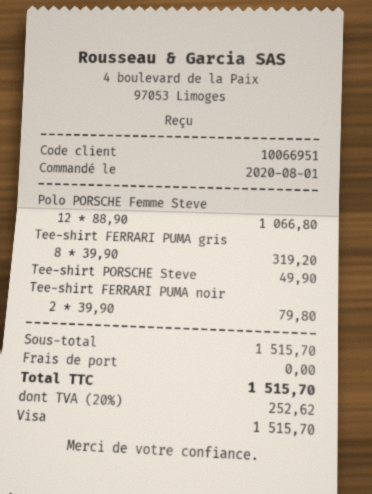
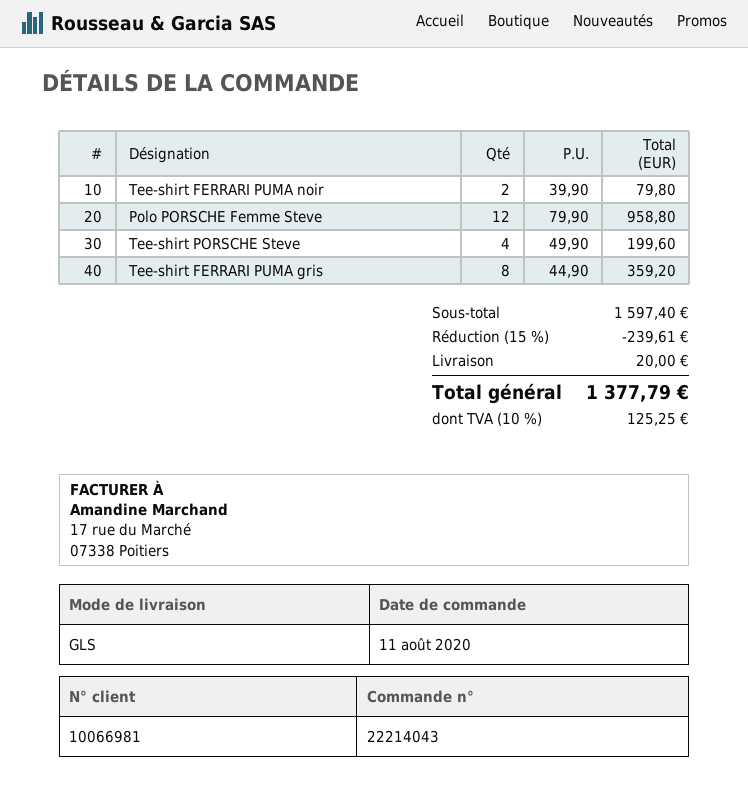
order date: 2020-08-01 -> 2020-08-11
customer number: 10066951 -> 10066981
Polo PORSCHE Femme Steve: 12 x 88.90 = 1066.80 -> 12 x 79.90 = 958.80
Tee-shirt FERRARI PUMA gris: 8 x 39.90 = 319.20 -> 8 x 44.90 = 359.20
Tee-shirt PORSCHE Steve: 1 x 49.90 = 49.90 -> 4 x 49.90 = 199.60
subtotal: 1515.70 -> 1597.40
discount: none -> 15% = 239.61
shipping: 0.00 -> 20.00
tax: 20% = 252.62 -> 10% = 125.25
total: 1515.70 -> 1377.79

